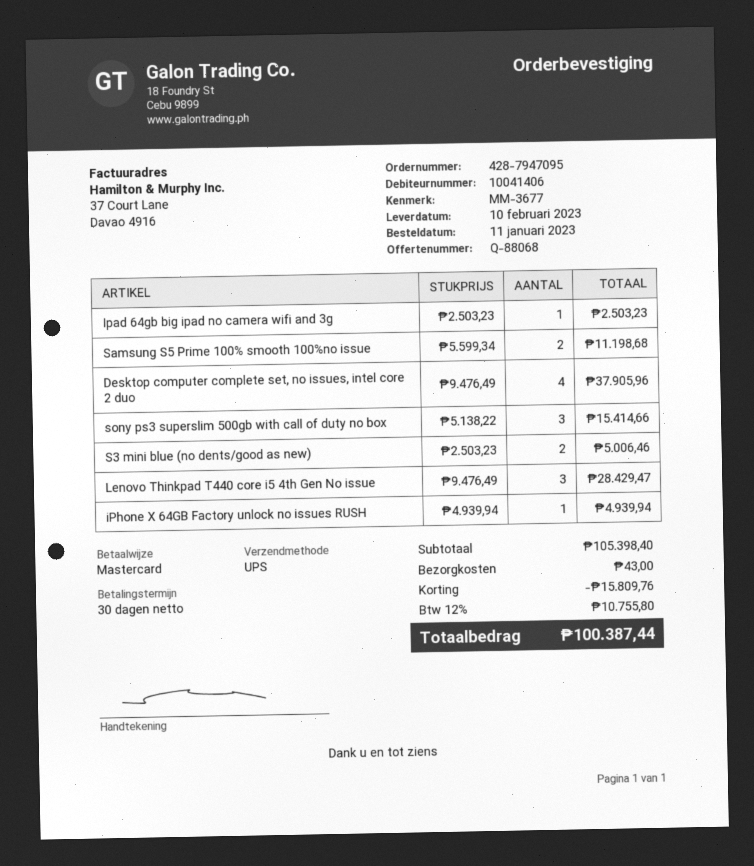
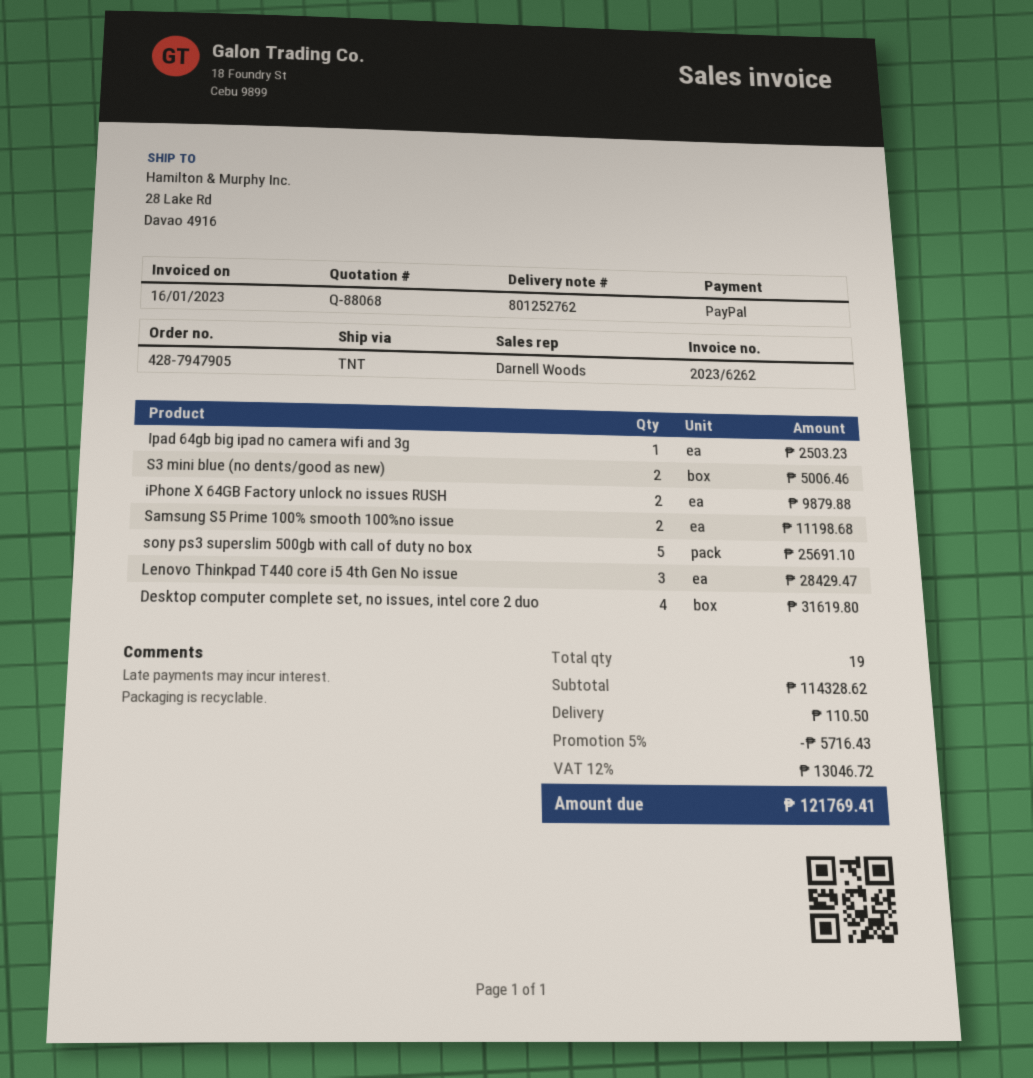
order number: 428-7947095 -> 428-7947905
payment method: Mastercard -> PayPal
shipping method: UPS -> TNT
Desktop computer complete set, no issues, intel core 2 duo: 4 for 37905.96 -> 4 for 31619.80
sony ps3 superslim 500gb with call of duty no box: 3 for 15414.66 -> 5 for 25691.10
iPhone X 64GB Factory unlock no issues RUSH: 1 for 4939.94 -> 2 for 9879.88
subtotal: 105398.40 -> 114328.62
discount: 15809.76 -> 5716.43
shipping: 43.00 -> 110.50
tax: 12% = 10755.80 -> 12% = 13046.72
total: 100387.44 -> 121769.41

